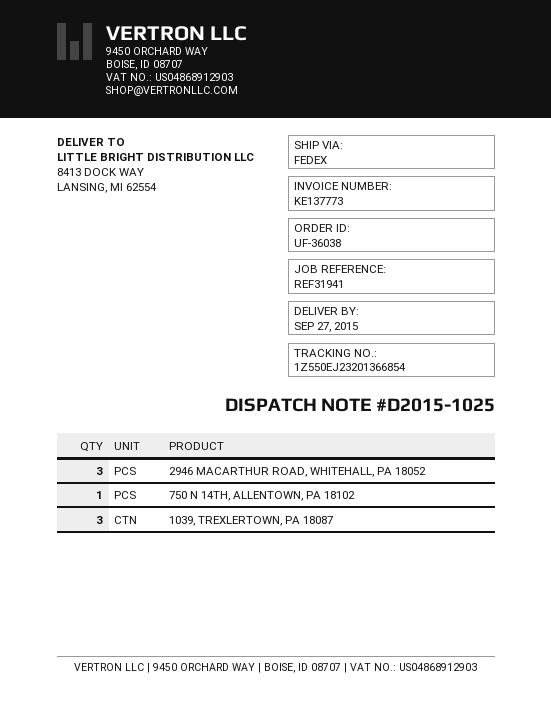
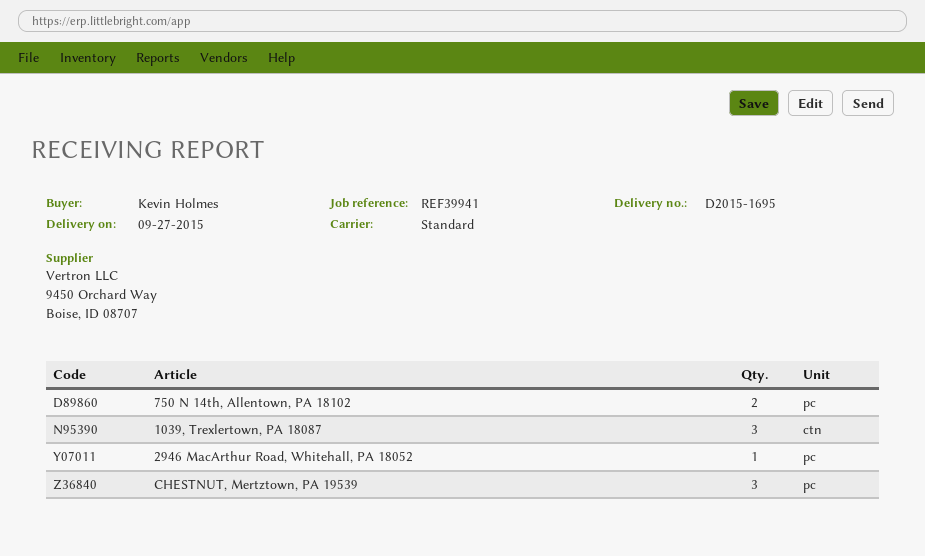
delivery note number: D2015-1025 -> D2015-1695
reference: REF31941 -> REF39941
shipping method: FedEx -> standard
2946 MACARTHUR ROAD, WHITEHALL, PA 18052: 3 -> 1
750 N 14TH, ALLENTOWN, PA 18102: 1 -> 2
CHESTNUT, Mertztown, PA 19539: none -> 3

